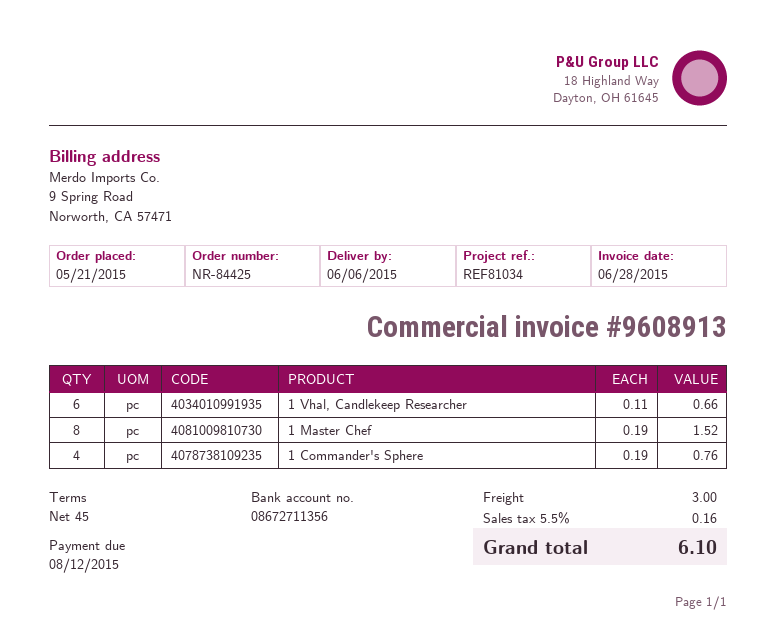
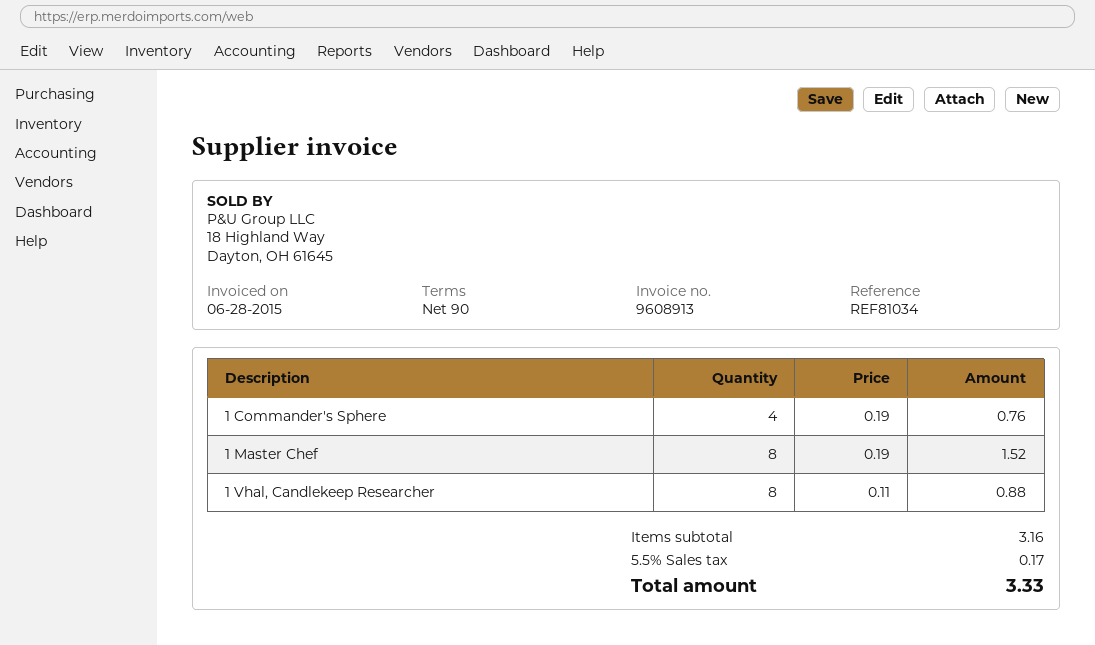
payment terms: 45 days -> 90 days
1 Vhal, Candlekeep Researcher: 6 x 0.11 = 0.66 -> 8 x 0.11 = 0.88
shipping: 3.00 -> none
tax: 5.5% = 0.16 -> 5.5% = 0.17
total: 6.10 -> 3.33

